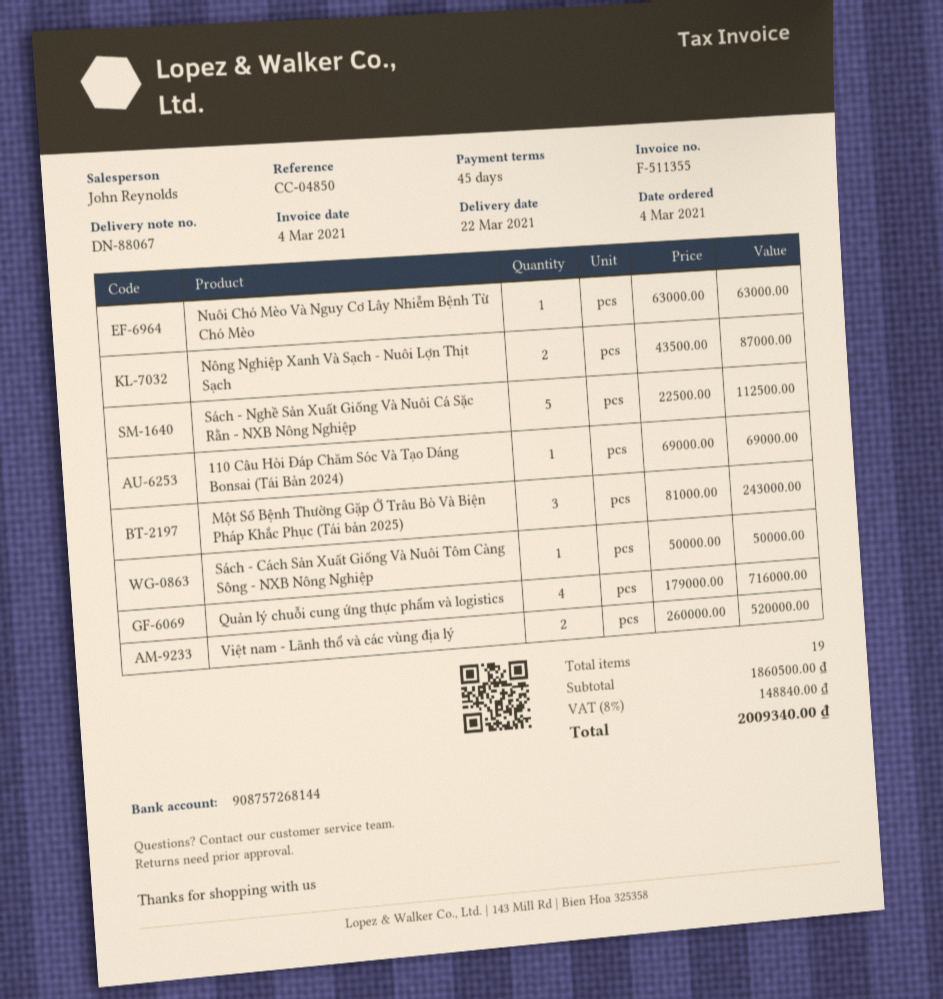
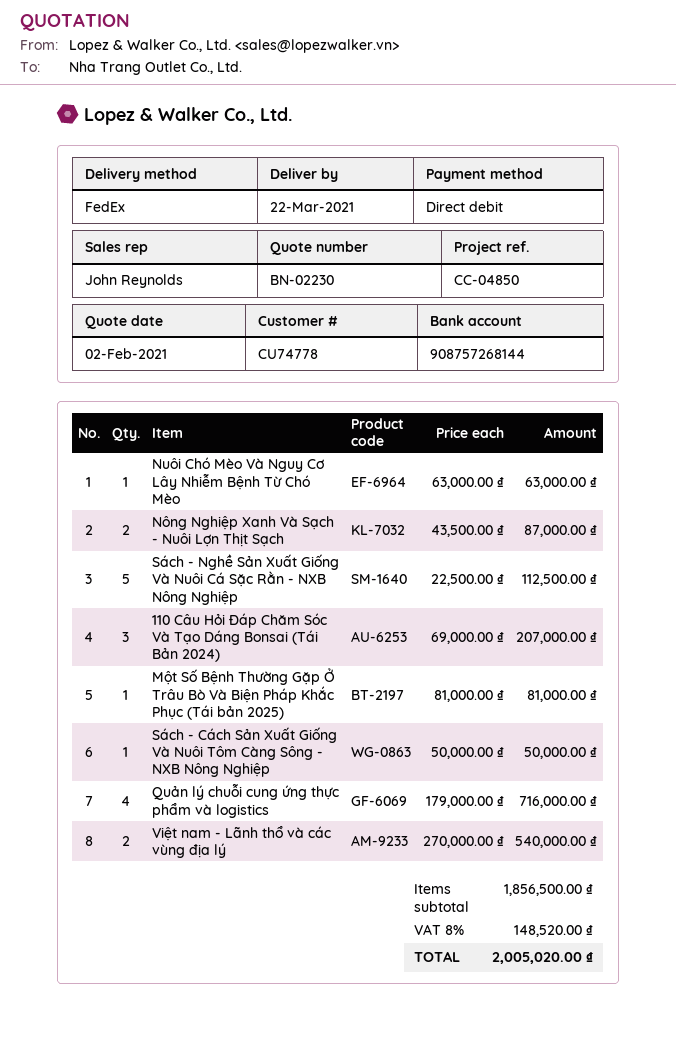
110 Câu Hỏi Đáp Chăm Sóc Và Tạo Dáng Bonsai (Tái Bản 2024): 1 x 69000.00 = 69000.00 -> 3 x 69000.00 = 207000.00
Một Số Bệnh Thường Gặp Ở Trâu Bò Và Biện Pháp Khắc Phục (Tái bản 2025): 3 x 81000.00 = 243000.00 -> 1 x 81000.00 = 81000.00
Việt nam - Lãnh thổ và các vùng địa lý: 2 x 260000.00 = 520000.00 -> 2 x 270000.00 = 540000.00
subtotal: 1860500.00 -> 1856500.00
tax: 8% = 148840.00 -> 8% = 148520.00
total: 2009340.00 -> 2005020.00

